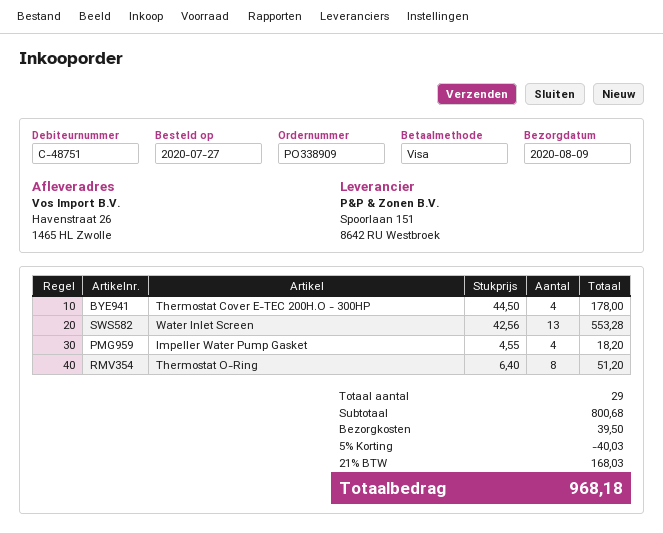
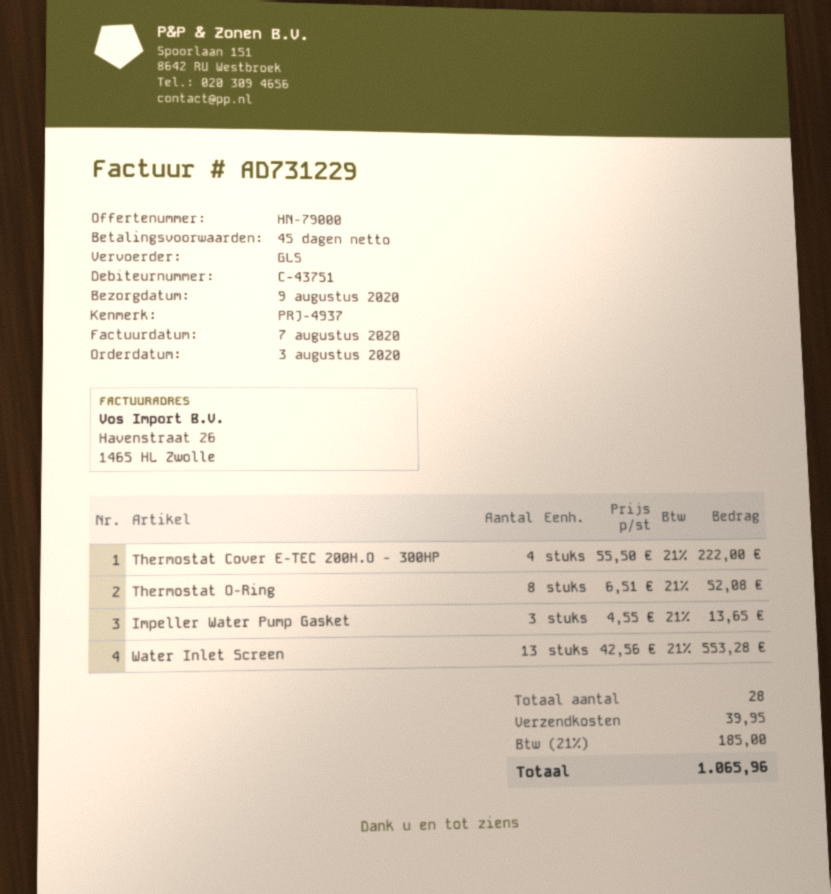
order date: 2020-07-27 -> 2020-08-03
customer number: C-48751 -> C-43751
Thermostat Cover E-TEC 200H.O - 300HP: 4 x 44.50 = 178.00 -> 4 x 55.50 = 222.00
Impeller Water Pump Gasket: 4 x 4.55 = 18.20 -> 3 x 4.55 = 13.65
Thermostat O-Ring: 8 x 6.40 = 51.20 -> 8 x 6.51 = 52.08
total quantity: 29 -> 28
discount: 5% = 40.03 -> none
shipping: 39.50 -> 39.95
tax: 21% = 168.03 -> 21% = 185.00
total: 968.18 -> 1065.96

